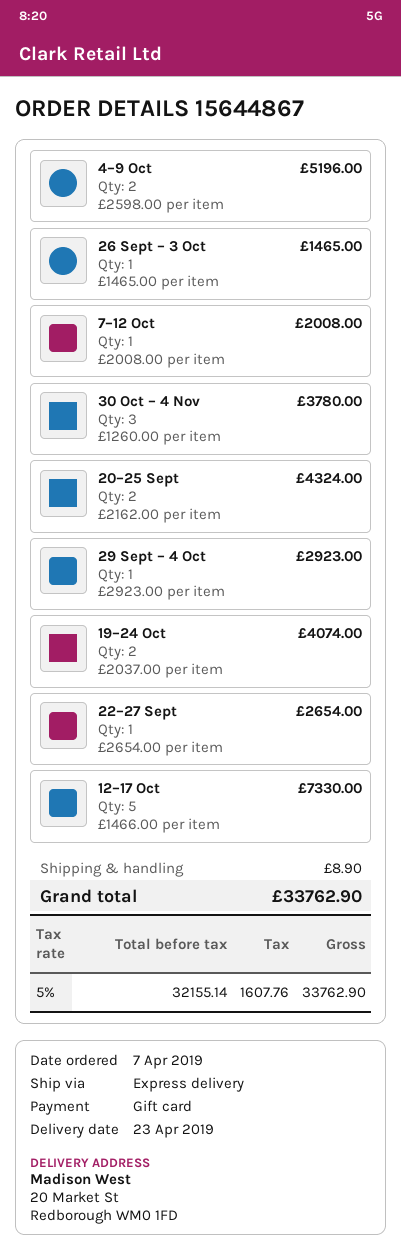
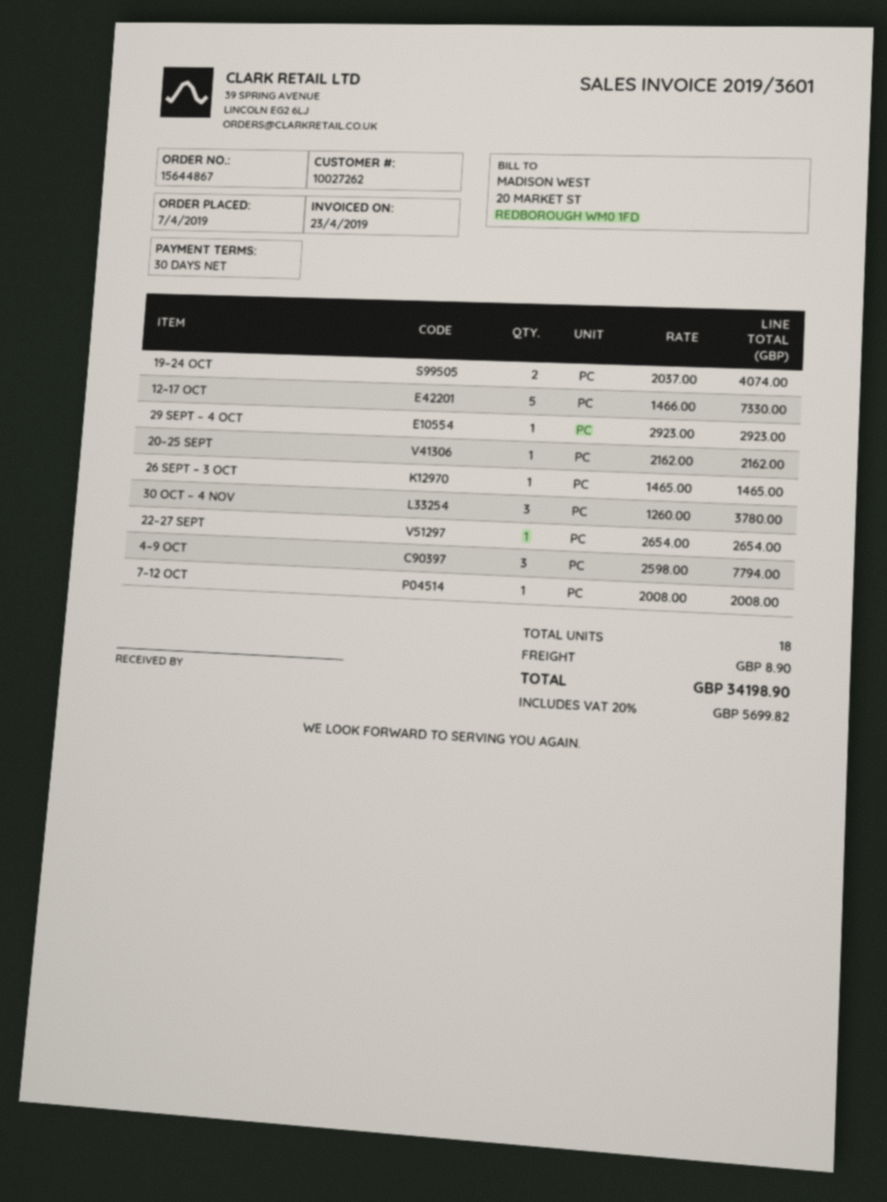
4–9 Oct: 2 x 2598.00 = 5196.00 -> 3 x 2598.00 = 7794.00
20–25 Sept: 2 x 2162.00 = 4324.00 -> 1 x 2162.00 = 2162.00
tax: 5% = 1607.76 -> 20% = 5699.82
total: 33762.90 -> 34198.90

